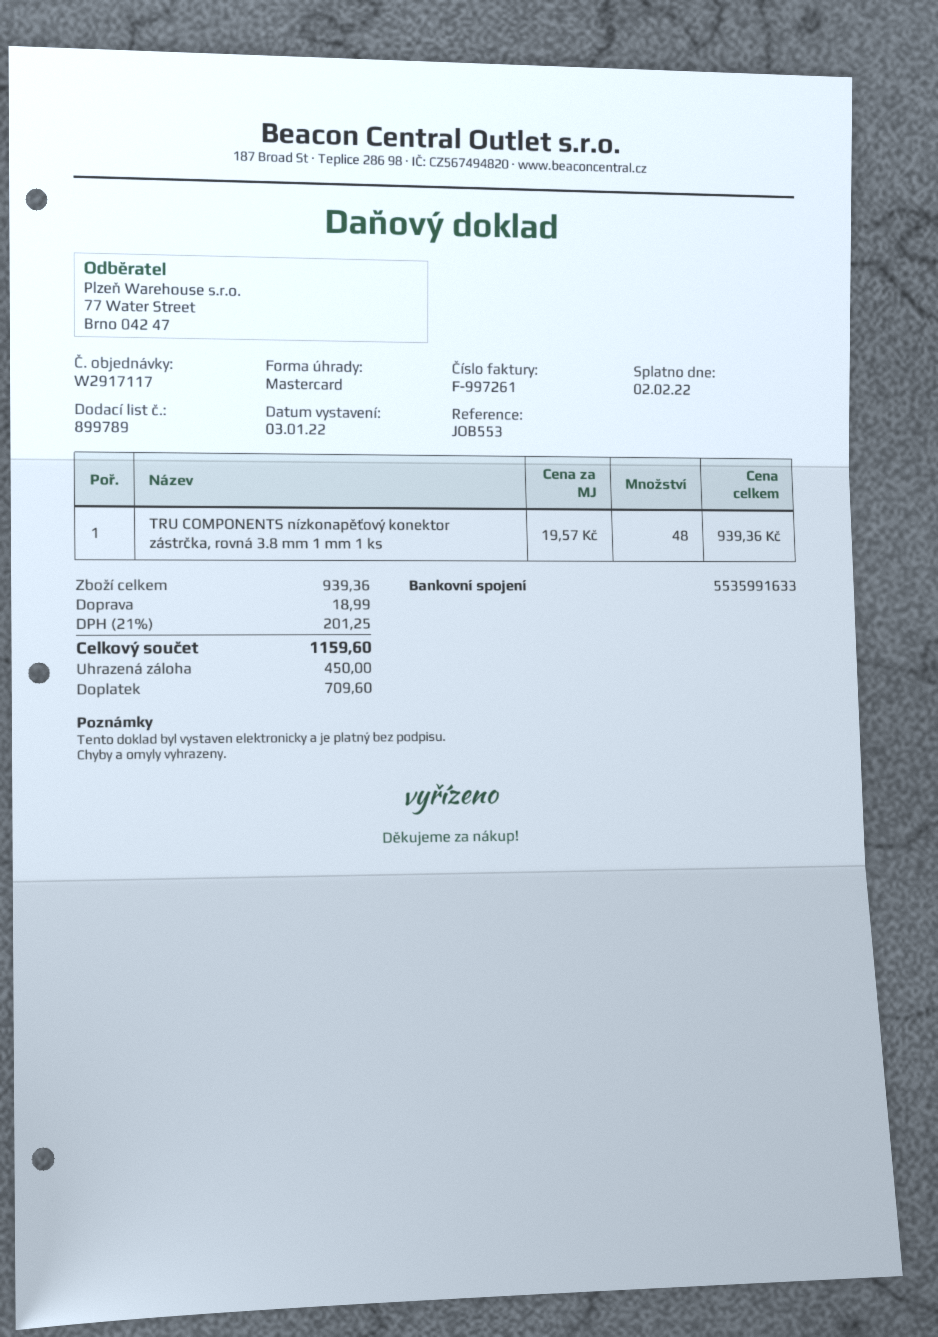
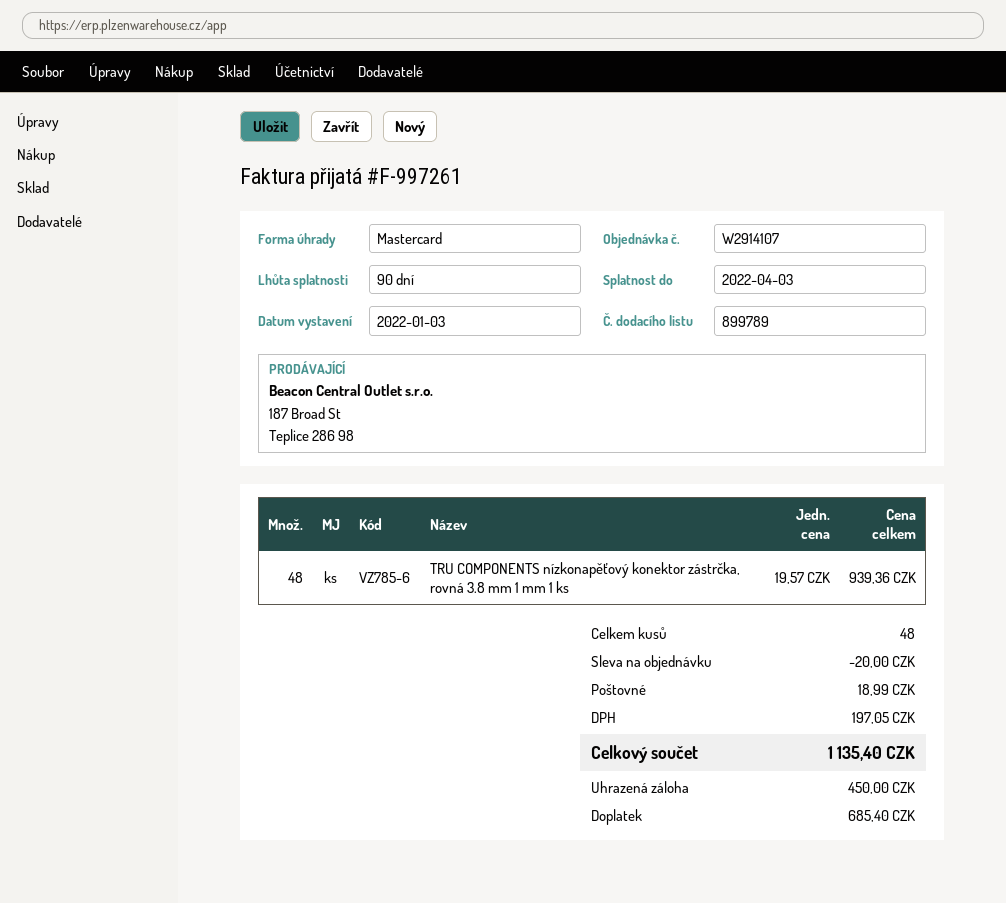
order number: W2917117 -> W2914107
due date: 2022-02-02 -> 2022-04-03
discount: none -> 20.00
tax: 201.25 -> 197.05
total: 1159.60 -> 1135.40
balance: 709.60 -> 685.40

